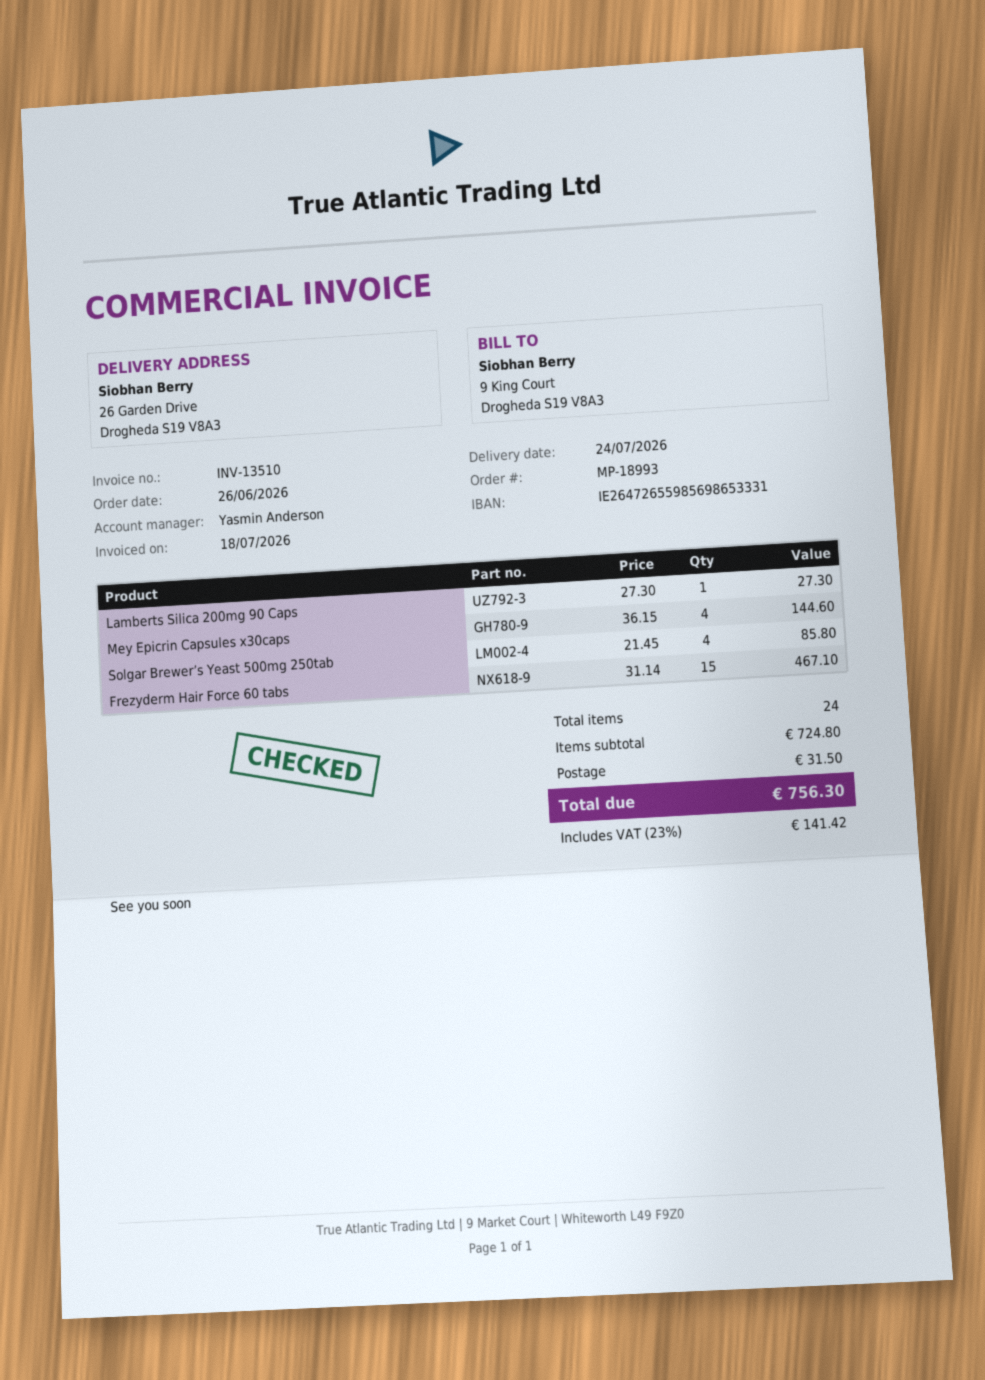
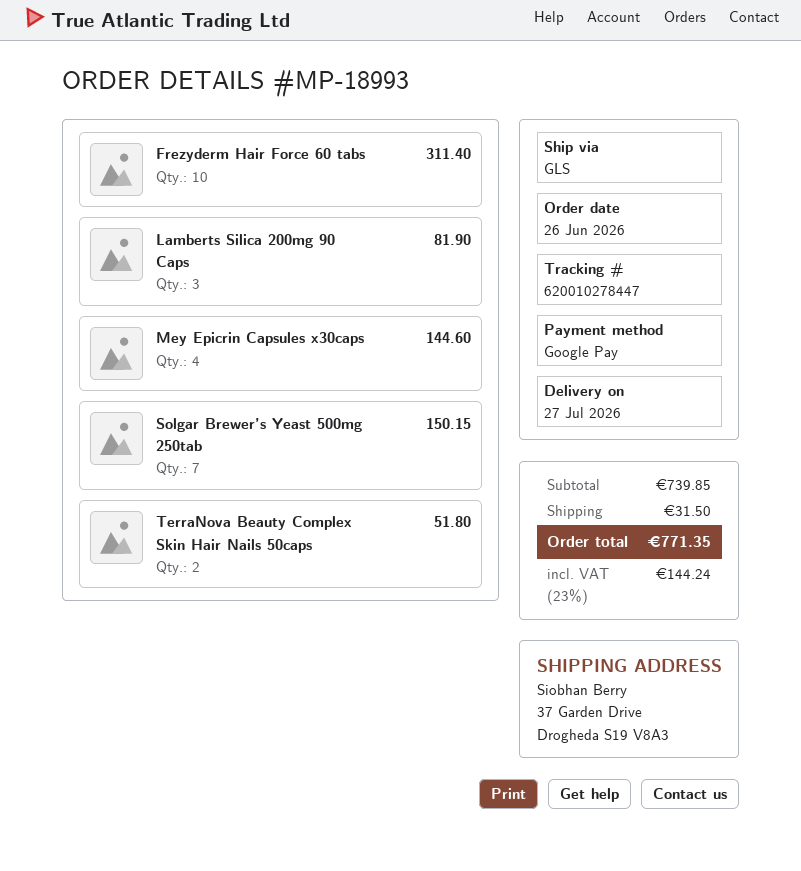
delivery date: 2026-07-24 -> 2026-07-27
ship to: 26 Garden Drive, Drogheda S19 V8A3 -> 37 Garden Drive, Drogheda S19 V8A3
Lamberts Silica 200mg 90 Caps: 1 for 27.30 -> 3 for 81.90
Solgar Brewer’s Yeast 500mg 250tab: 4 for 85.80 -> 7 for 150.15
Frezyderm Hair Force 60 tabs: 15 for 467.10 -> 10 for 311.40
TerraNova Beauty Complex Skin Hair Nails 50caps: none -> 2 for 51.80
subtotal: 724.80 -> 739.85
tax: 23% = 141.42 -> 23% = 144.24
total: 756.30 -> 771.35

